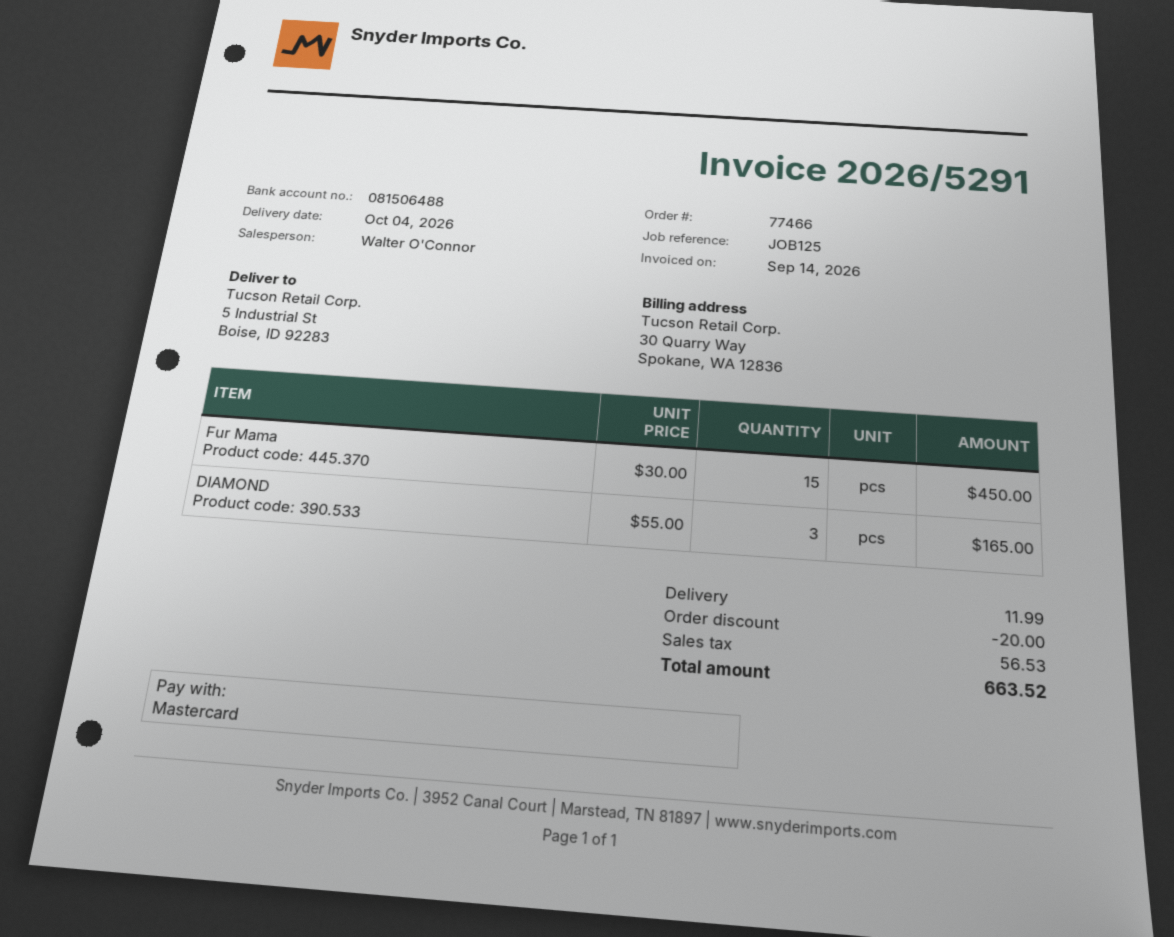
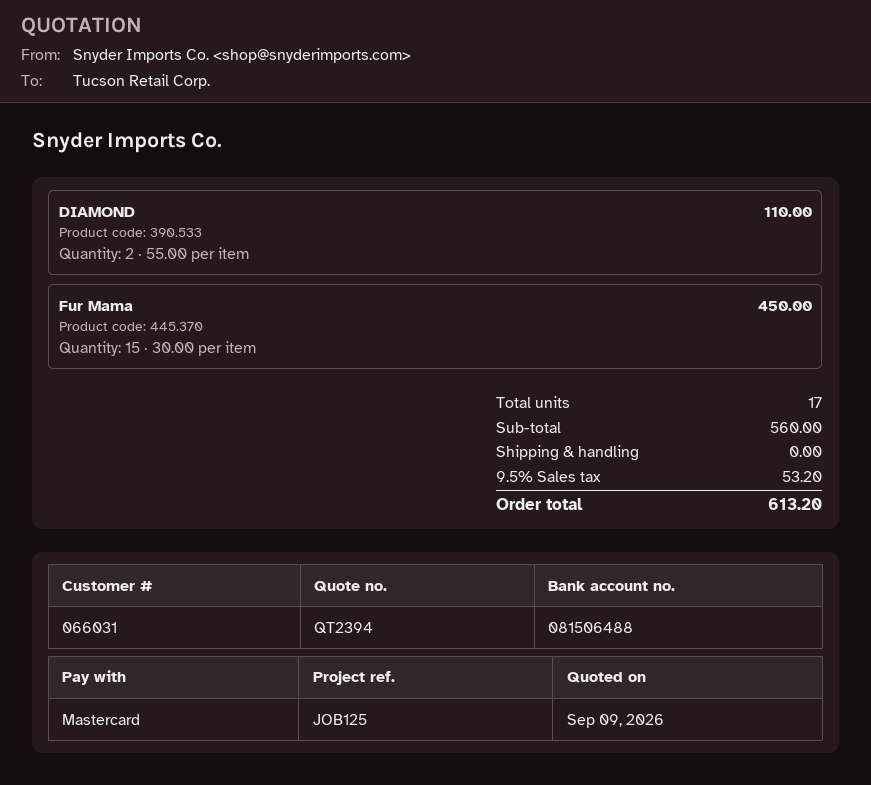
DIAMOND: 3 x 55.00 = 165.00 -> 2 x 55.00 = 110.00
discount: 20.00 -> none
shipping: 11.99 -> 0.00
tax: 56.53 -> 53.20
total: 663.52 -> 613.20

